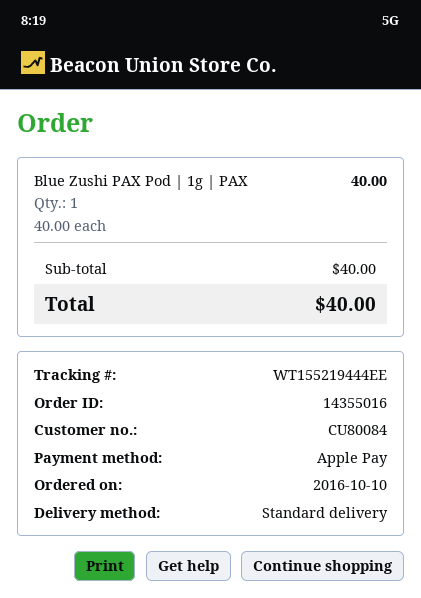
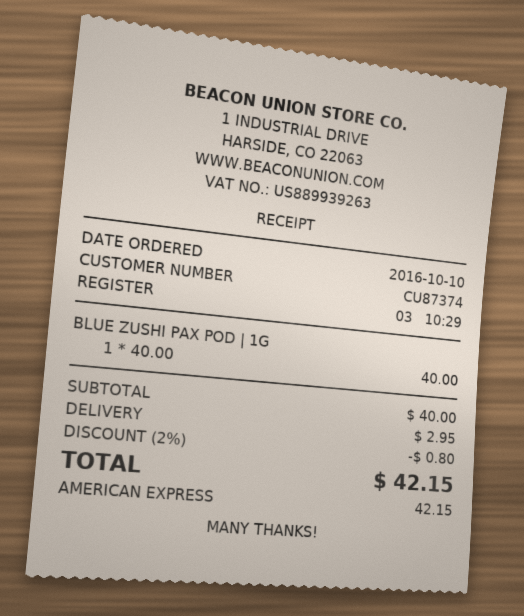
customer number: CU80084 -> CU87374
payment method: Apple Pay -> American Express
discount: none -> 2% = 0.80
shipping: none -> 2.95
total: 40.00 -> 42.15

